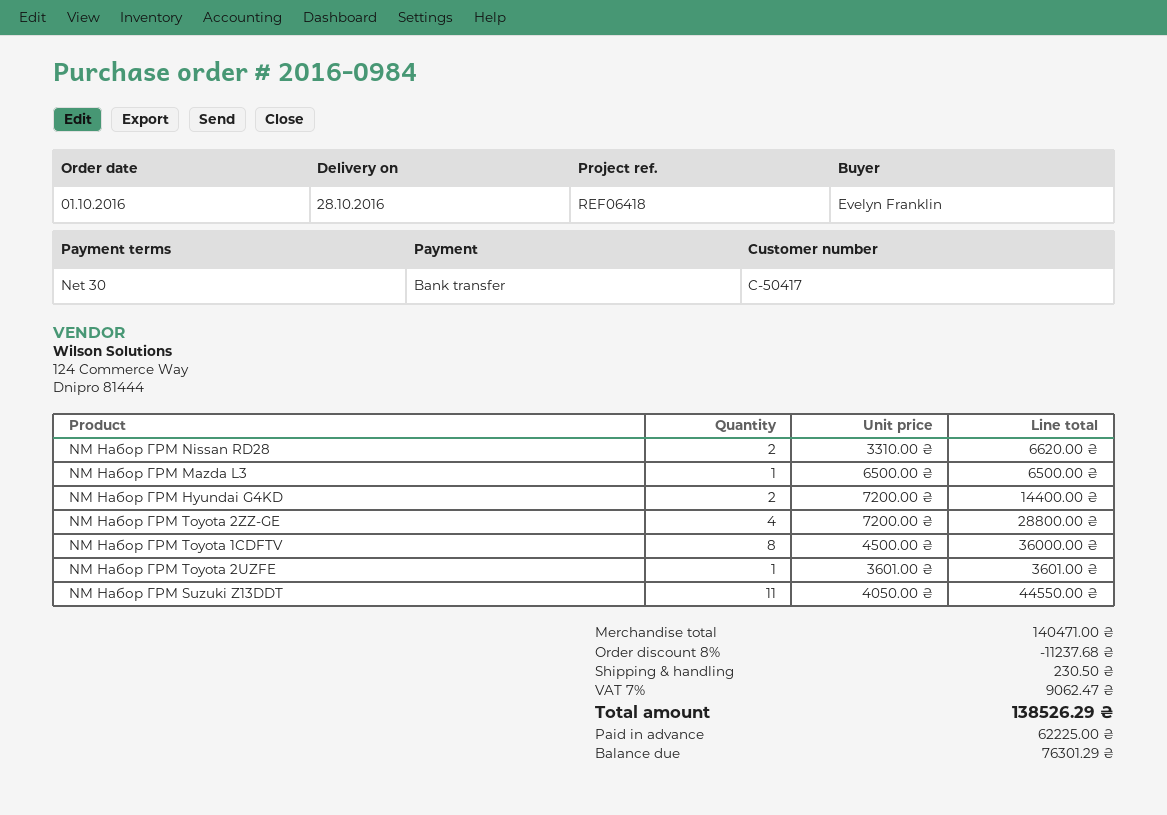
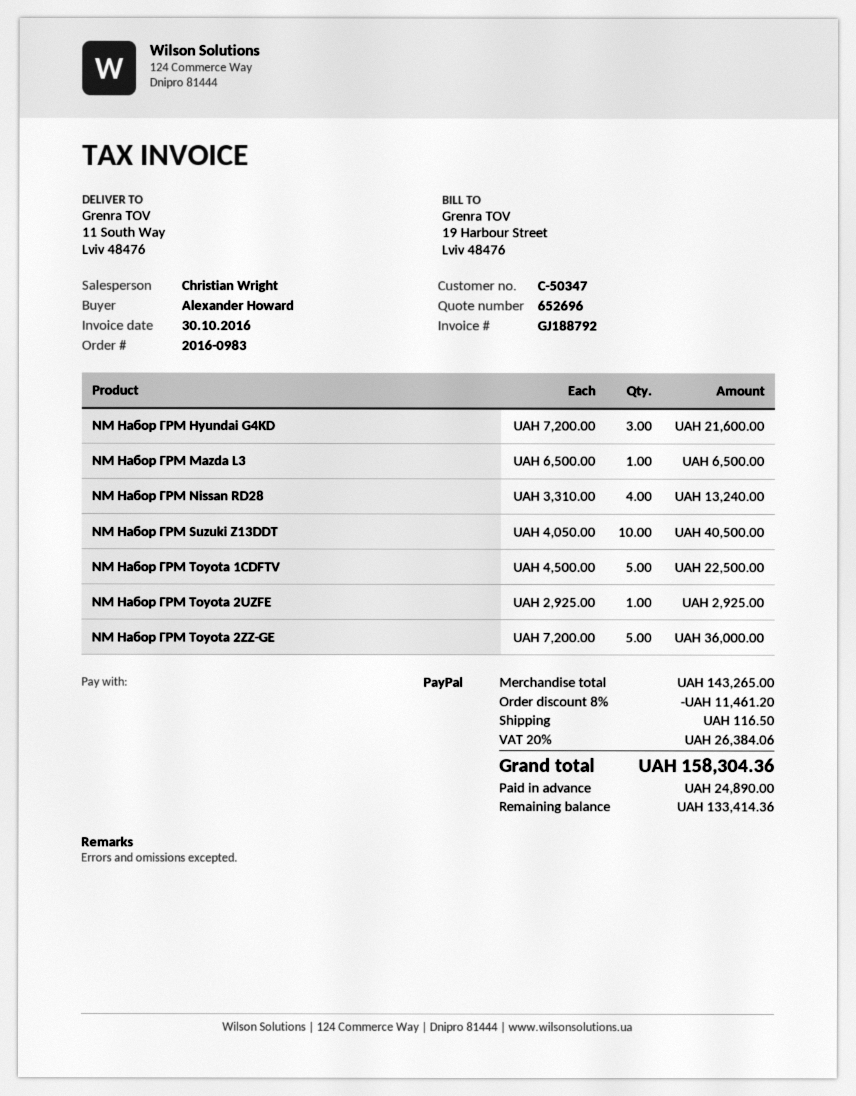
order number: 2016-0984 -> 2016-0983
customer number: C-50417 -> C-50347
ordered by: Evelyn Franklin -> Alexander Howard
payment method: bank transfer -> PayPal
NM Набор ГРМ Nissan RD28: 2 x 3310.00 = 6620.00 -> 4 x 3310.00 = 13240.00
NM Набор ГРМ Hyundai G4KD: 2 x 7200.00 = 14400.00 -> 3 x 7200.00 = 21600.00
NM Набор ГРМ Toyota 2ZZ-GE: 4 x 7200.00 = 28800.00 -> 5 x 7200.00 = 36000.00
NM Набор ГРМ Toyota 1CDFTV: 8 x 4500.00 = 36000.00 -> 5 x 4500.00 = 22500.00
NM Набор ГРМ Toyota 2UZFE: 1 x 3601.00 = 3601.00 -> 1 x 2925.00 = 2925.00
NM Набор ГРМ Suzuki Z13DDT: 11 x 4050.00 = 44550.00 -> 10 x 4050.00 = 40500.00
subtotal: 140471.00 -> 143265.00
discount: 8% = 11237.68 -> 8% = 11461.20
shipping: 230.50 -> 116.50
tax: 7% = 9062.47 -> 20% = 26384.06
total: 138526.29 -> 158304.36
deposit: 62225.00 -> 24890.00
balance: 76301.29 -> 133414.36

